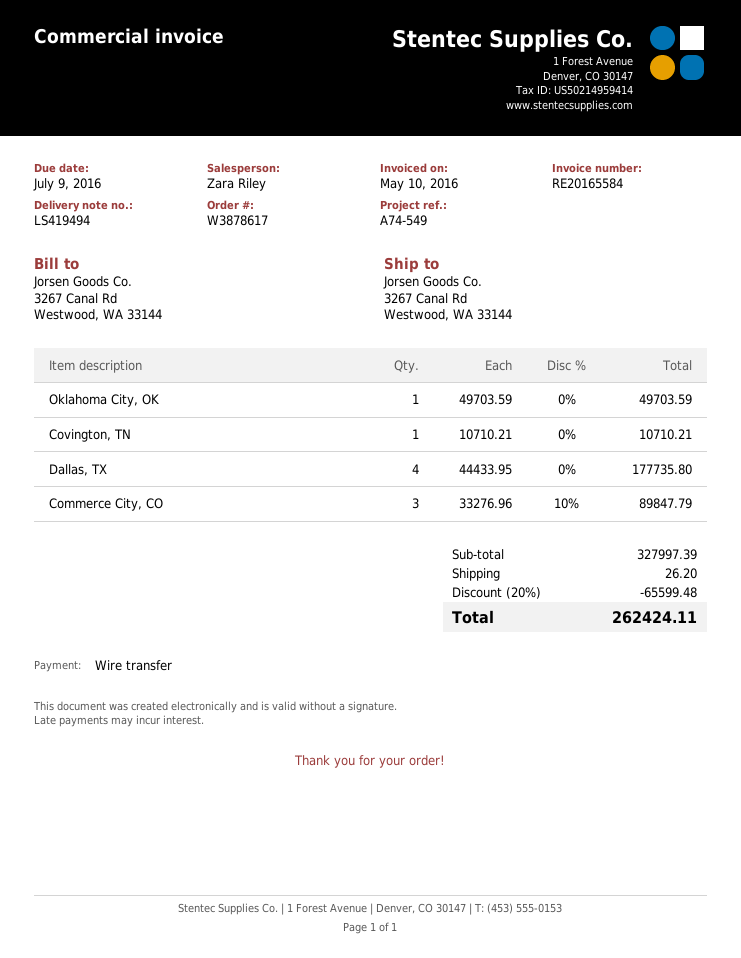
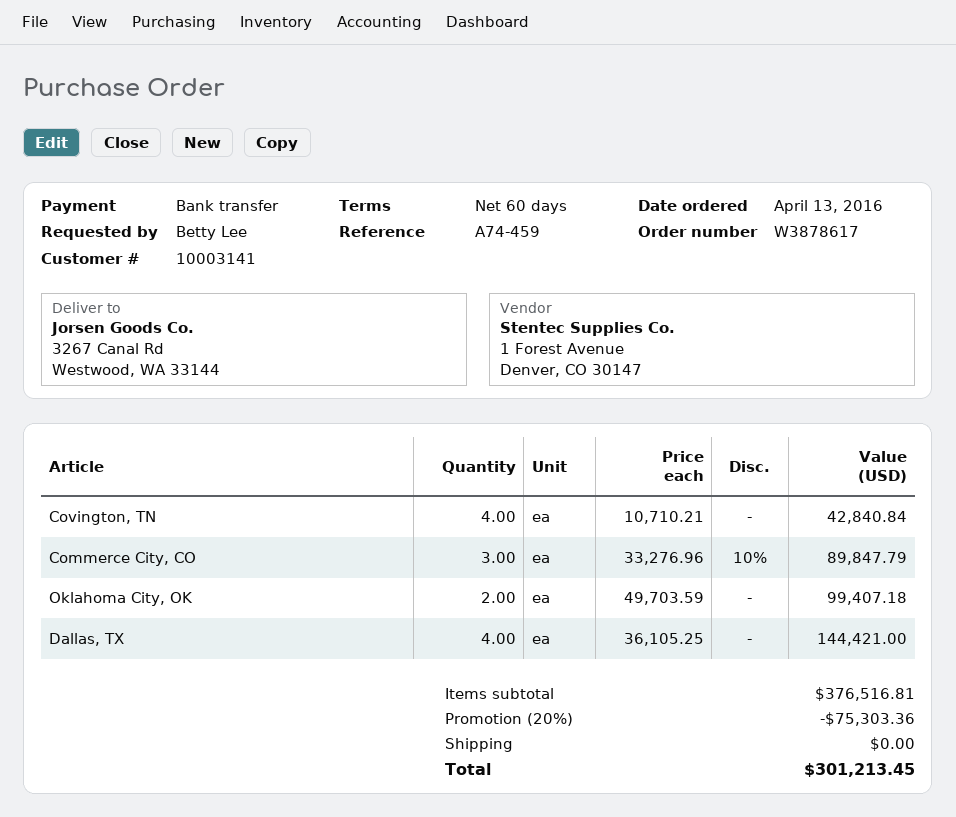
reference: A74-549 -> A74-459
Oklahoma City, OK: 1 x 49703.59 = 49703.59 -> 2 x 49703.59 = 99407.18
Covington, TN: 1 x 10710.21 = 10710.21 -> 4 x 10710.21 = 42840.84
Dallas, TX: 4 x 44433.95 = 177735.80 -> 4 x 36105.25 = 144421.00
subtotal: 327997.39 -> 376516.81
discount: 20% = 65599.48 -> 20% = 75303.36
shipping: 26.20 -> 0.00
total: 262424.11 -> 301213.45

